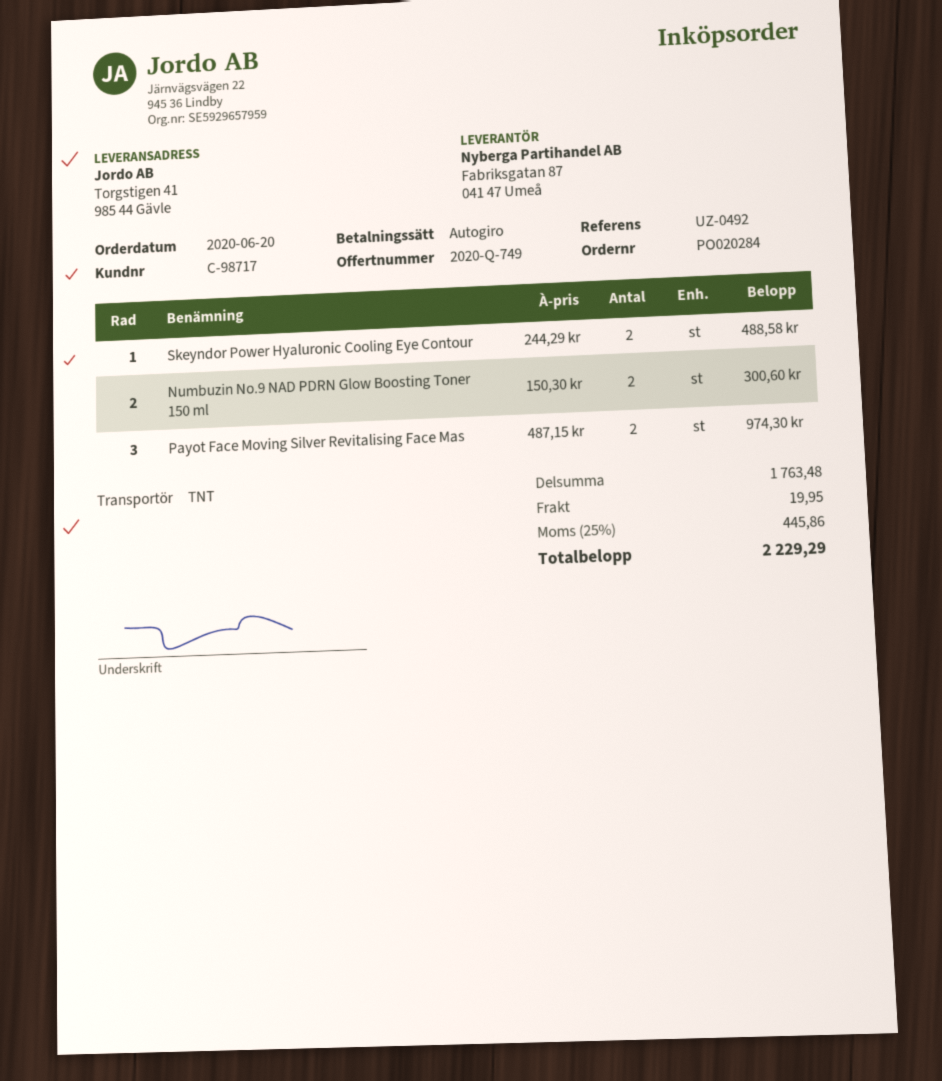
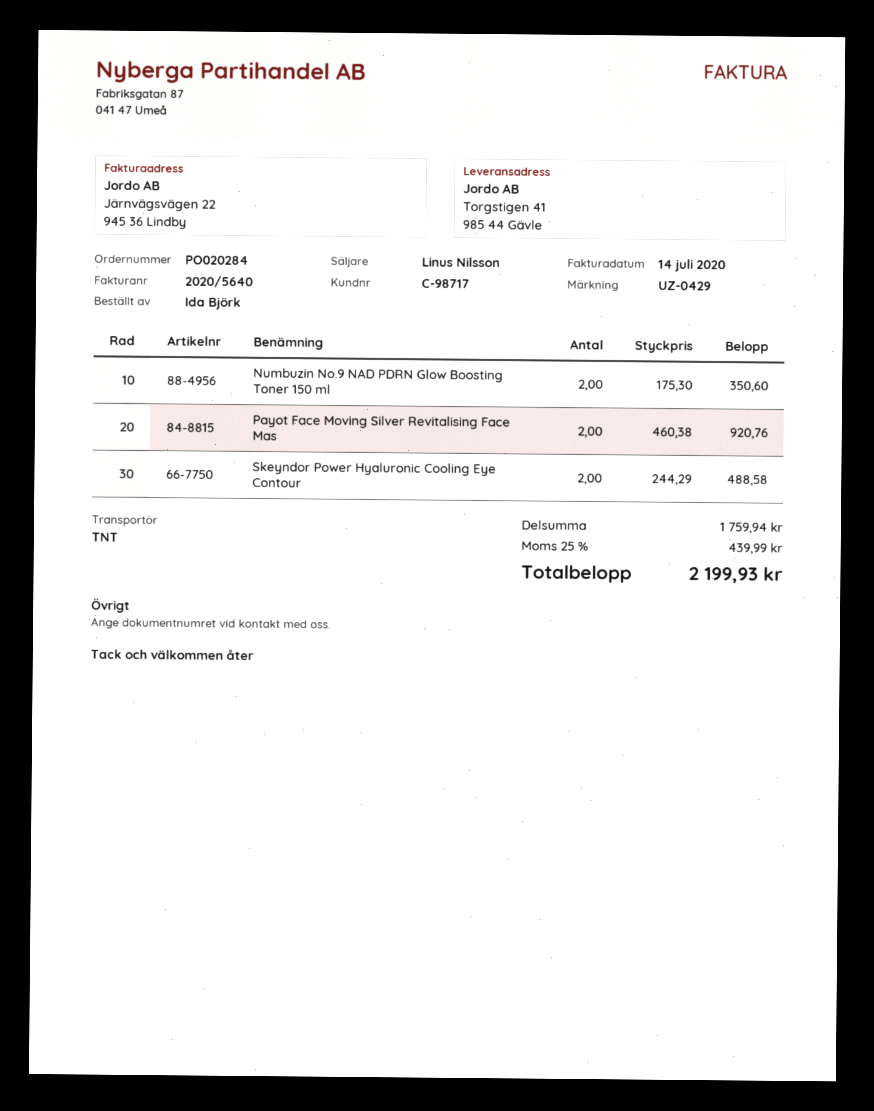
reference: UZ-0492 -> UZ-0429
Numbuzin No.9 NAD PDRN Glow Boosting Toner 150 ml: 2 x 150.30 = 300.60 -> 2 x 175.30 = 350.60
Payot Face Moving Silver Revitalising Face Mas: 2 x 487.15 = 974.30 -> 2 x 460.38 = 920.76
subtotal: 1763.48 -> 1759.94
shipping: 19.95 -> none
tax: 25% = 445.86 -> 25% = 439.99
total: 2229.29 -> 2199.93

